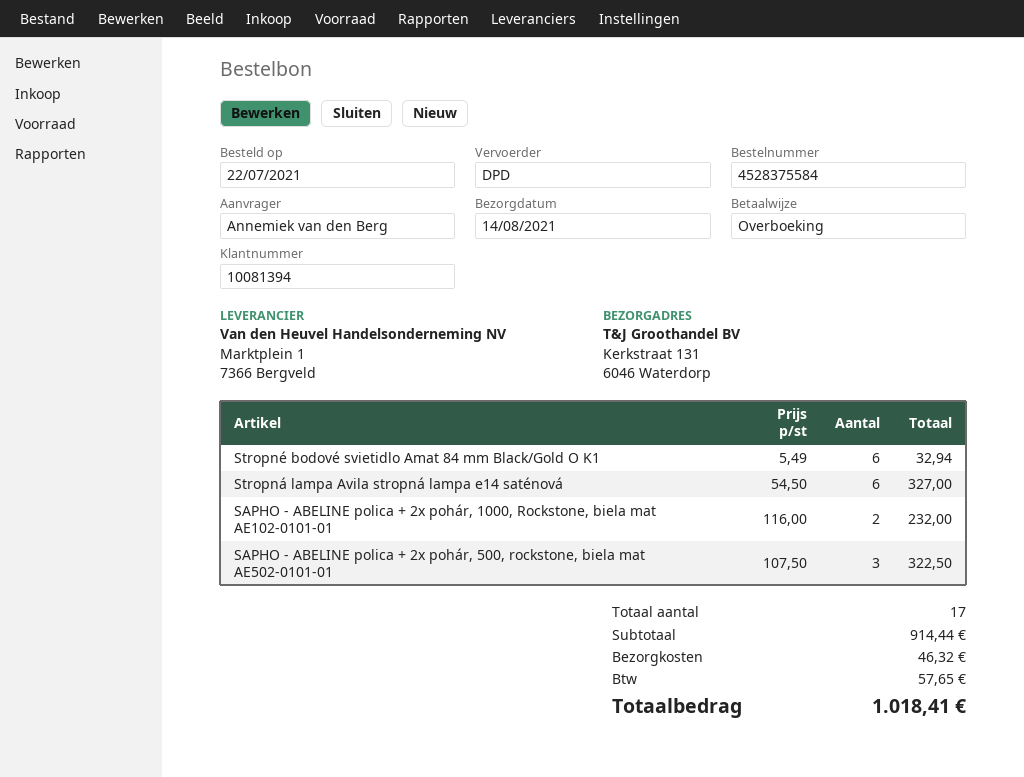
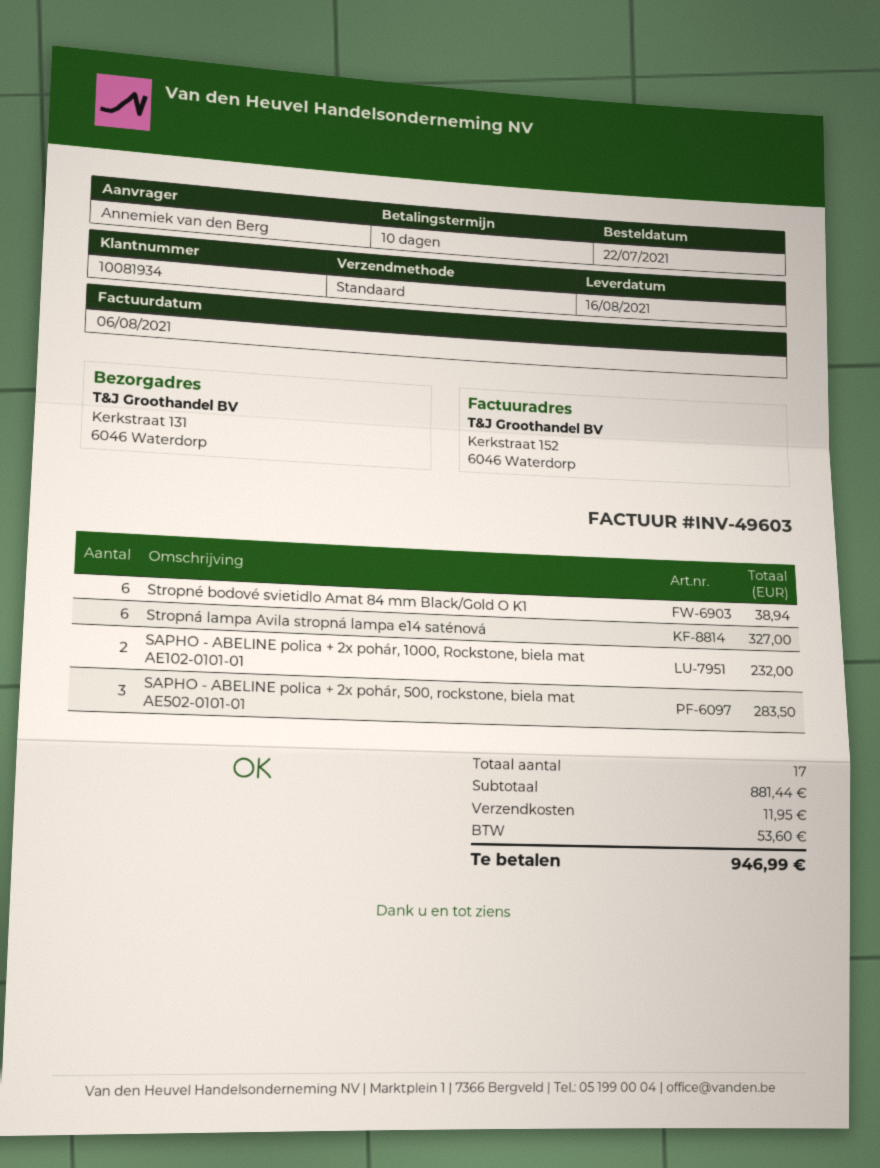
delivery date: 2021-08-14 -> 2021-08-16
customer number: 10081394 -> 10081934
shipping method: DPD -> standard
Stropné bodové svietidlo Amat 84 mm Black/Gold O K1: 6 for 32.94 -> 6 for 38.94
SAPHO - ABELINE polica + 2x pohár, 500, rockstone, biela mat AE502-0101-01: 3 for 322.50 -> 3 for 283.50
subtotal: 914.44 -> 881.44
shipping: 46.32 -> 11.95
tax: 57.65 -> 53.60
total: 1018.41 -> 946.99

